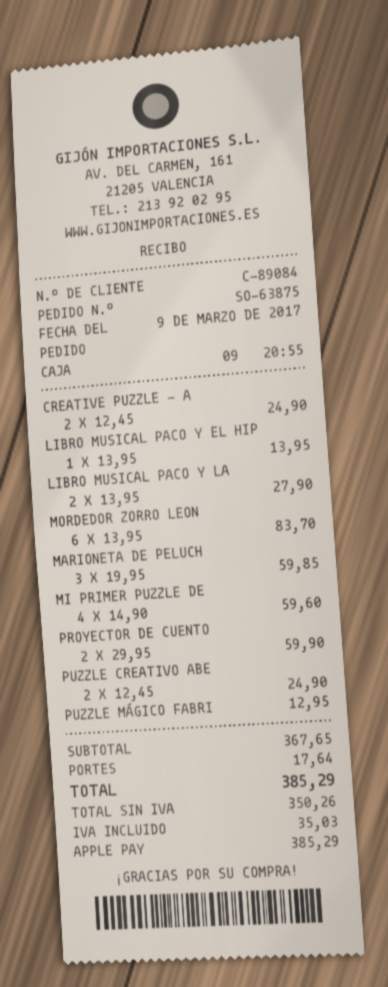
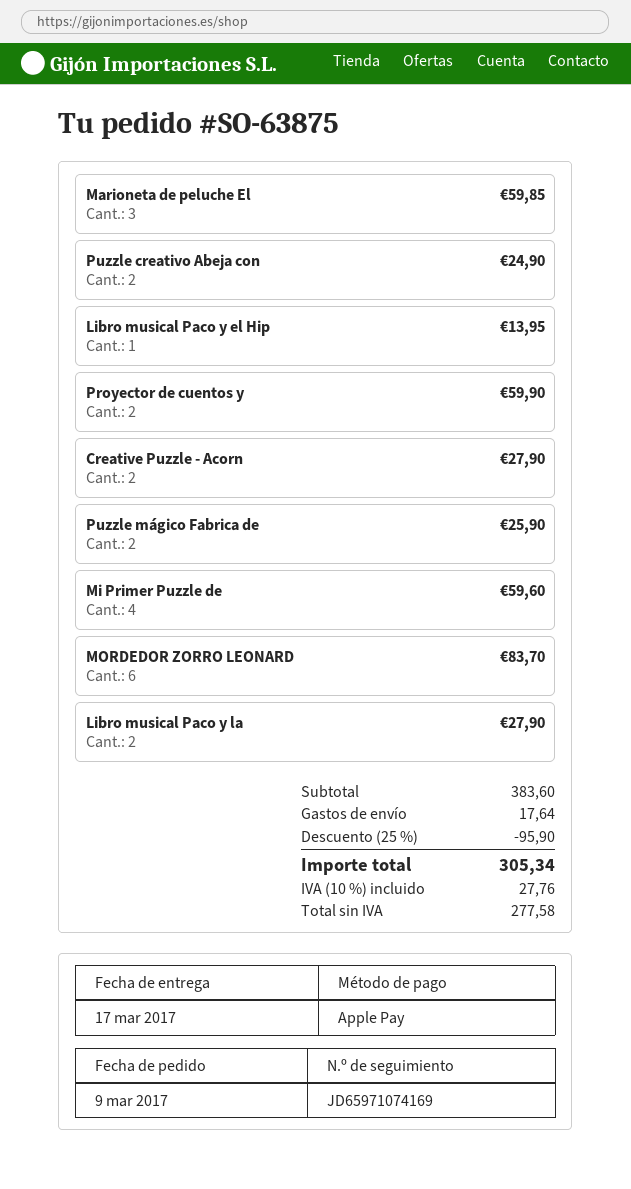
CREATIVE PUZZLE - A: 2 for 24.90 -> 2 for 27.90
PUZZLE MÁGICO FABRI: 1 for 12.95 -> 2 for 25.90
subtotal: 367.65 -> 383.60
discount: none -> 25% = 95.90
net: 350.26 -> 277.58
tax: 35.03 -> 27.76
total: 385.29 -> 305.34

